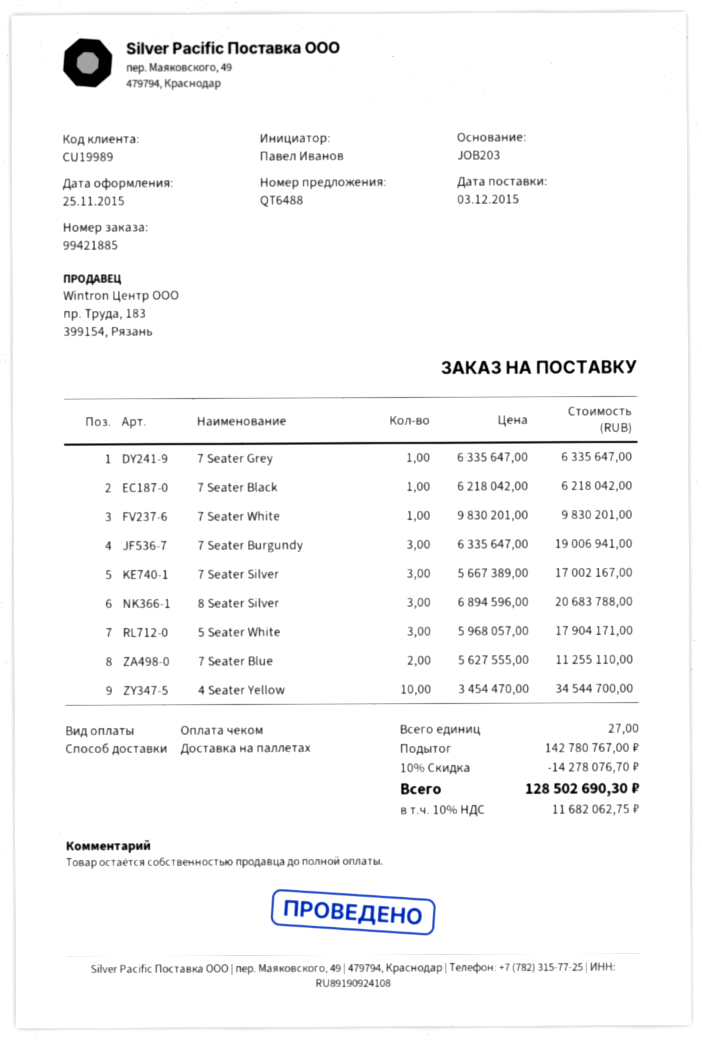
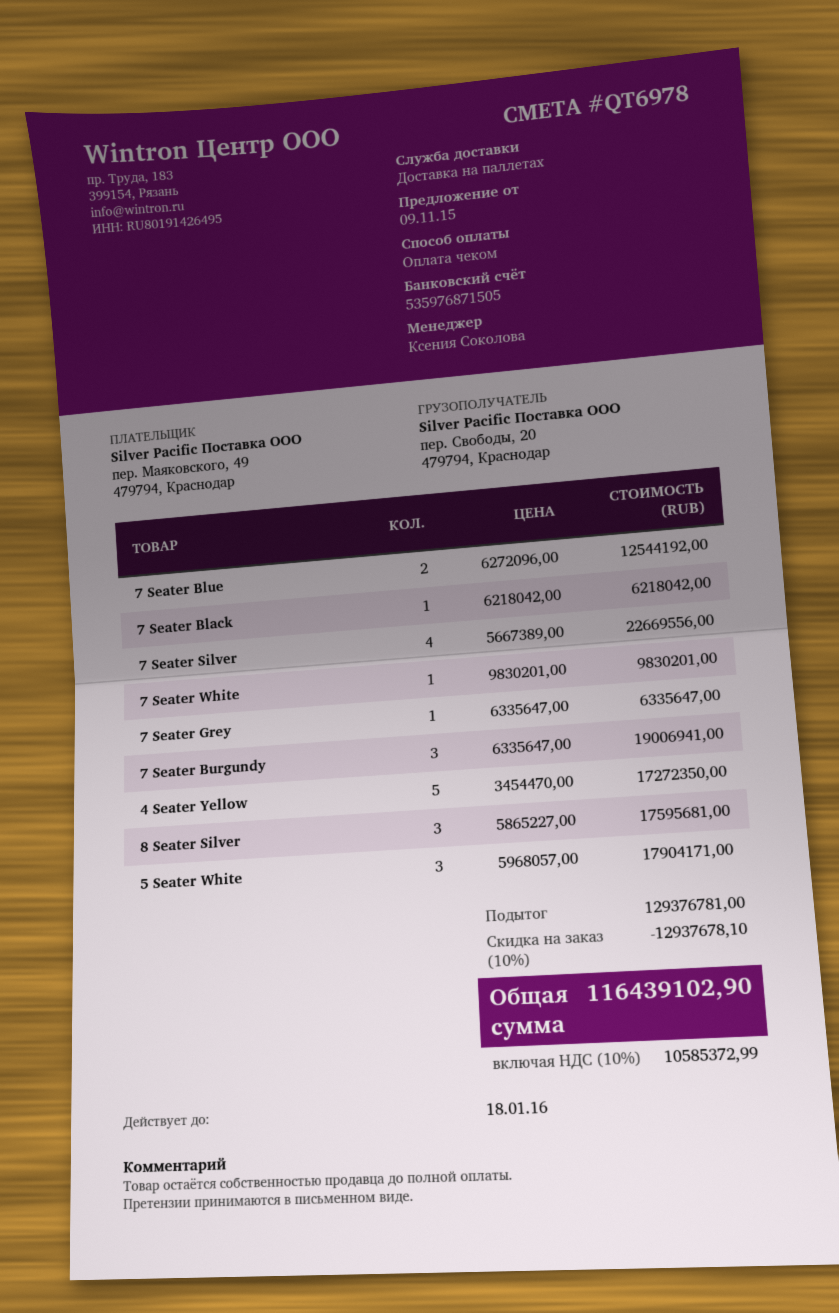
quote number: QT6488 -> QT6978
7 Seater Silver: 3 x 5667389.00 = 17002167.00 -> 4 x 5667389.00 = 22669556.00
8 Seater Silver: 3 x 6894596.00 = 20683788.00 -> 3 x 5865227.00 = 17595681.00
7 Seater Blue: 2 x 5627555.00 = 11255110.00 -> 2 x 6272096.00 = 12544192.00
4 Seater Yellow: 10 x 3454470.00 = 34544700.00 -> 5 x 3454470.00 = 17272350.00
subtotal: 142780767.00 -> 129376781.00
discount: 10% = 14278076.70 -> 10% = 12937678.10
tax: 10% = 11682062.75 -> 10% = 10585372.99
total: 128502690.30 -> 116439102.90

